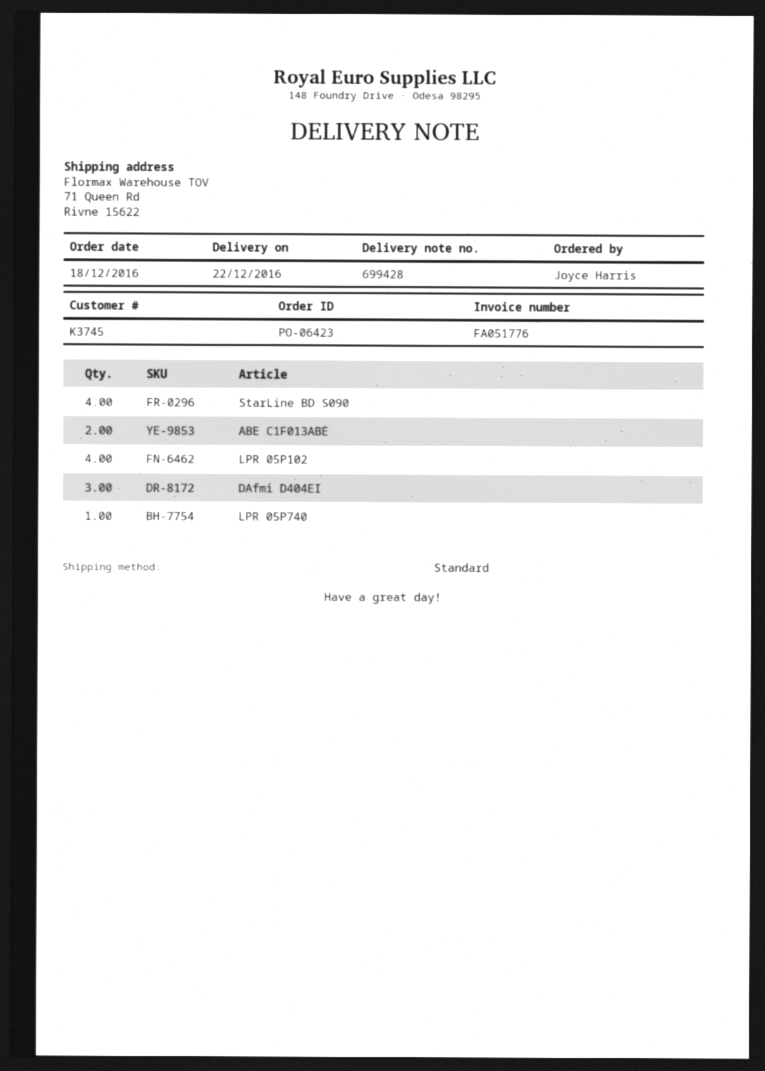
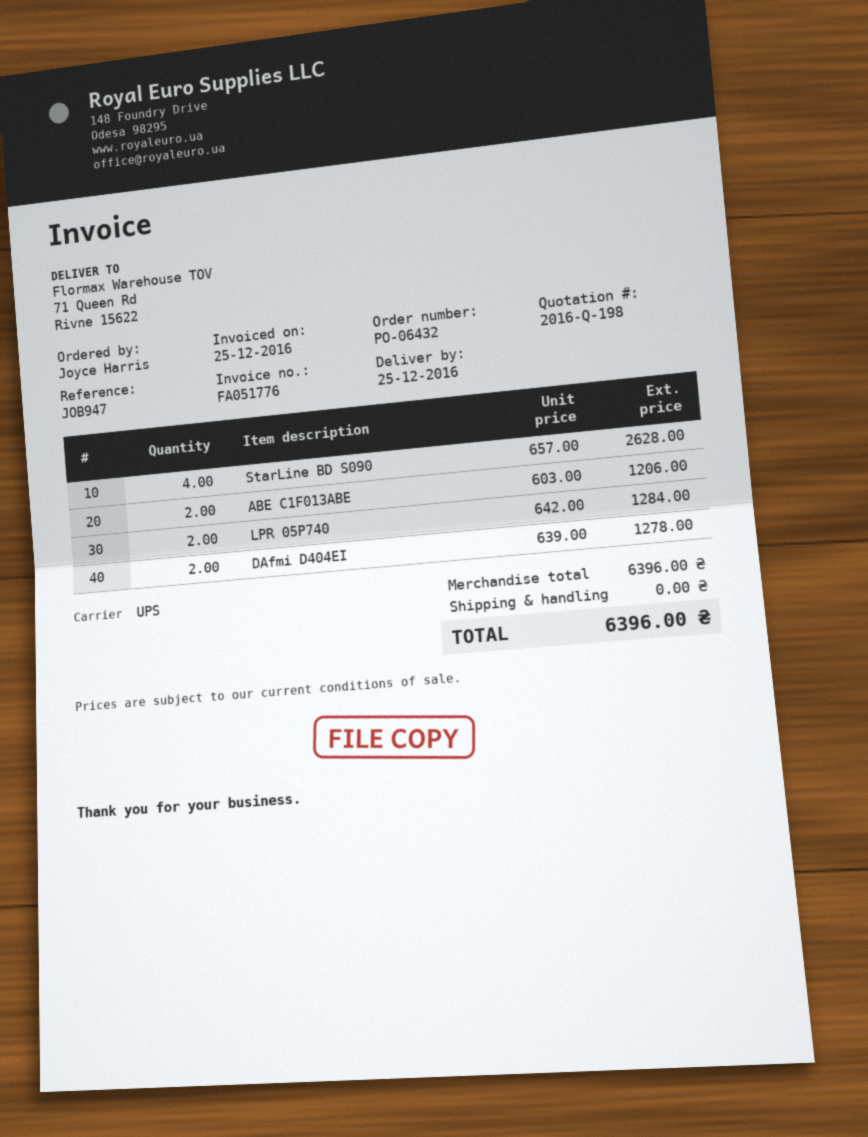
order number: PO-06423 -> PO-06432
delivery date: 2016-12-22 -> 2016-12-25
shipping method: standard -> UPS
LPR 05P102: 4 -> none
DAfmi D404EI: 3 -> 2
LPR 05P740: 1 -> 2

